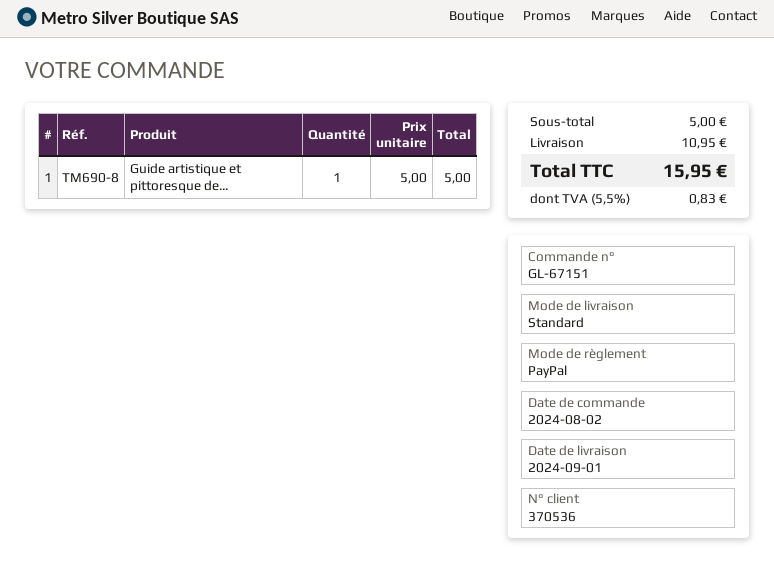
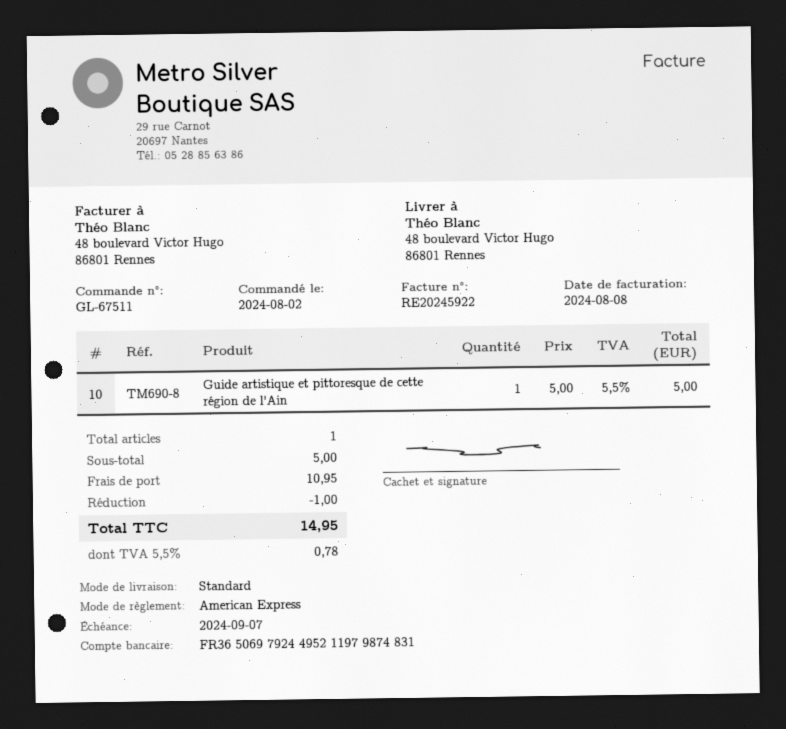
order number: GL-67151 -> GL-67511
payment method: PayPal -> American Express
discount: none -> 1.00
tax: 5.5% = 0.83 -> 5.5% = 0.78
total: 15.95 -> 14.95

